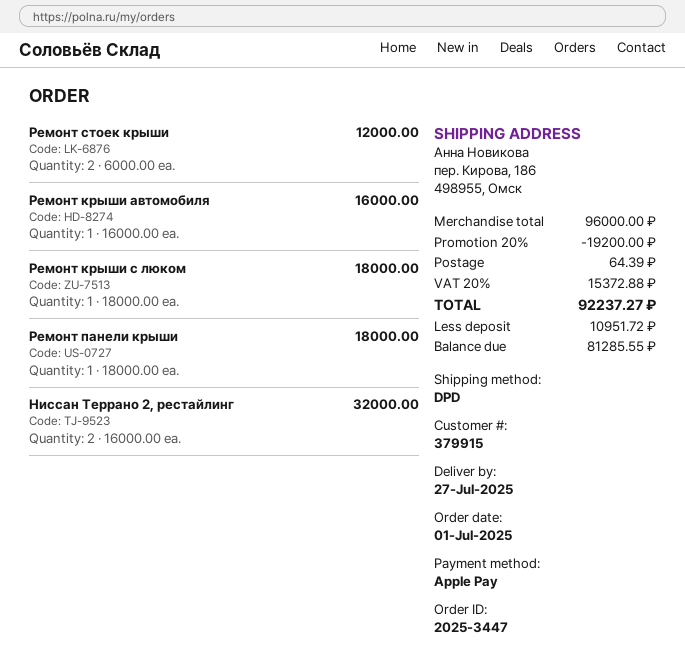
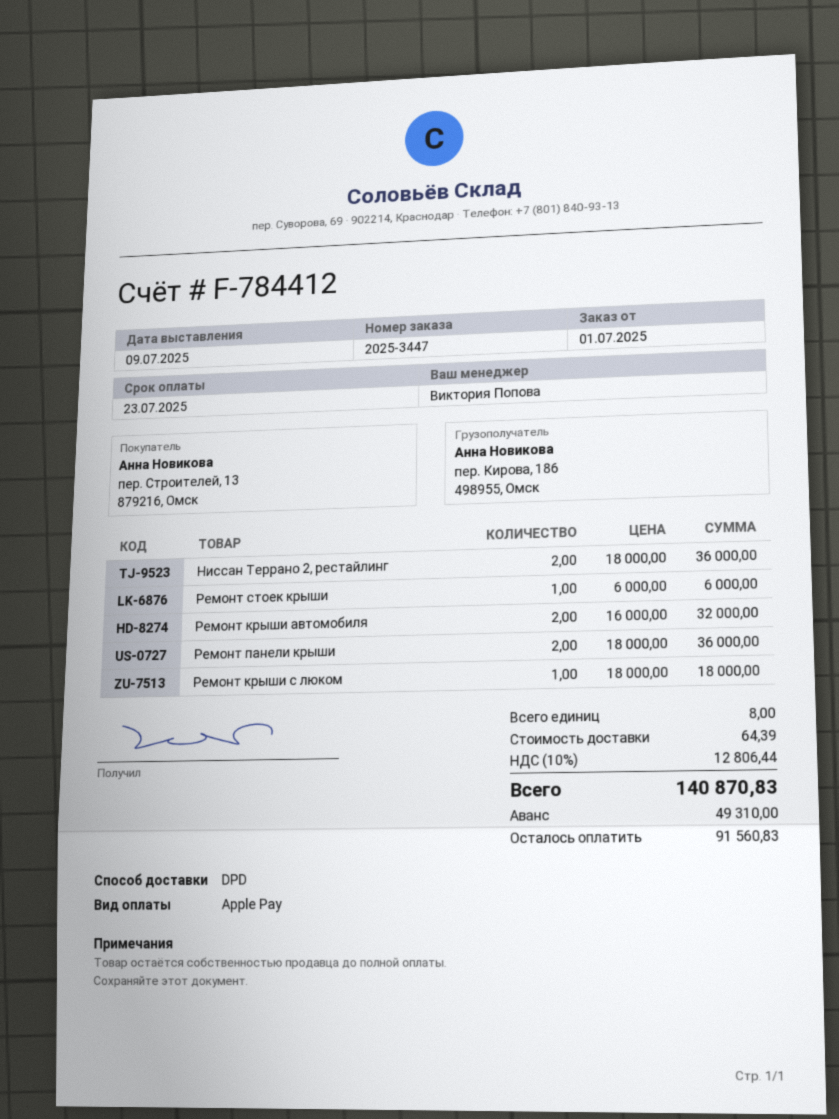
Ремонт стоек крыши: 2 x 6000.00 = 12000.00 -> 1 x 6000.00 = 6000.00
Ремонт крыши автомобиля: 1 x 16000.00 = 16000.00 -> 2 x 16000.00 = 32000.00
Ремонт панели крыши: 1 x 18000.00 = 18000.00 -> 2 x 18000.00 = 36000.00
Ниссан Террано 2, рестайлинг: 2 x 16000.00 = 32000.00 -> 2 x 18000.00 = 36000.00
discount: 20% = 19200.00 -> none
tax: 20% = 15372.88 -> 10% = 12806.44
total: 92237.27 -> 140870.83
deposit: 10951.72 -> 49310.00
balance: 81285.55 -> 91560.83

